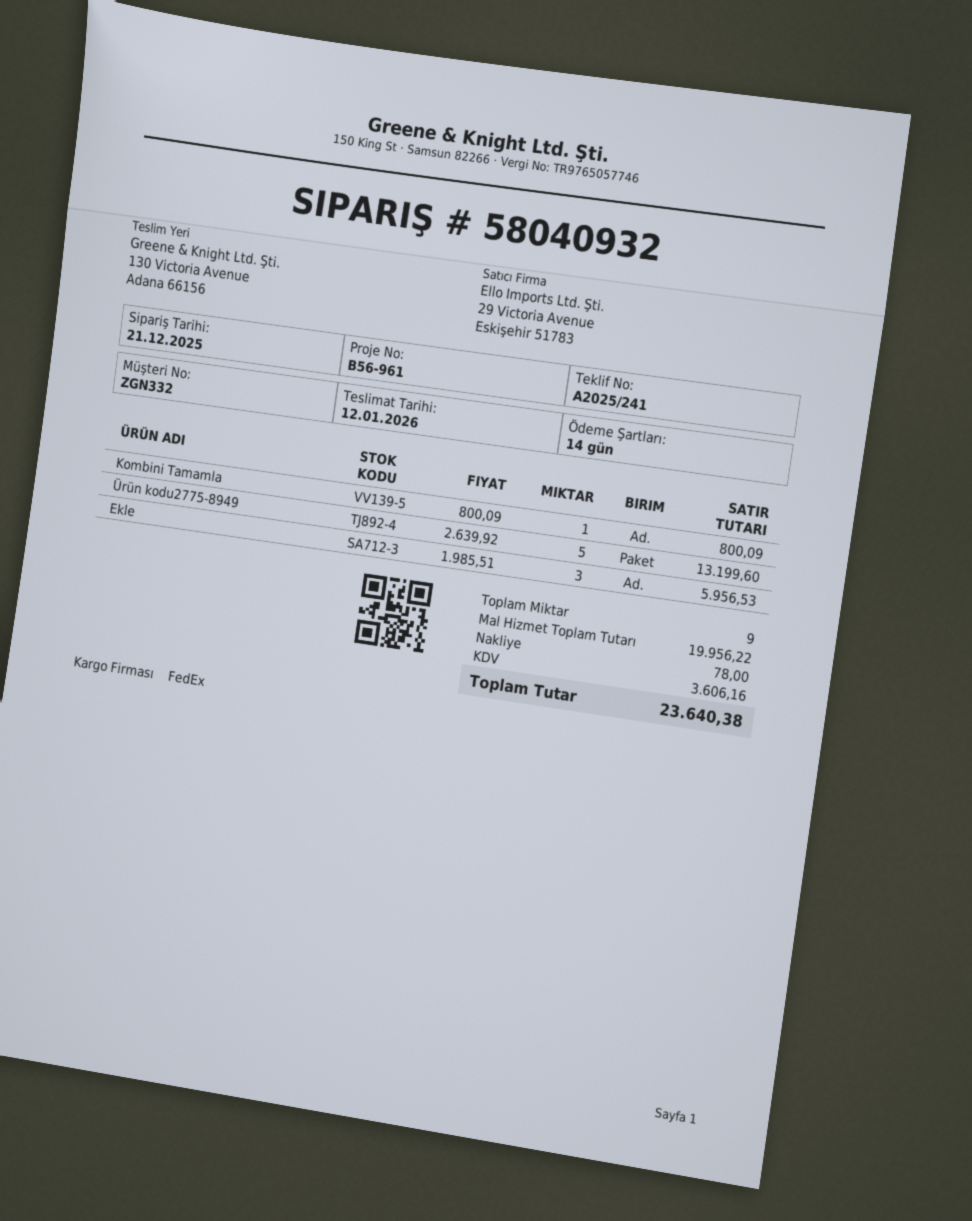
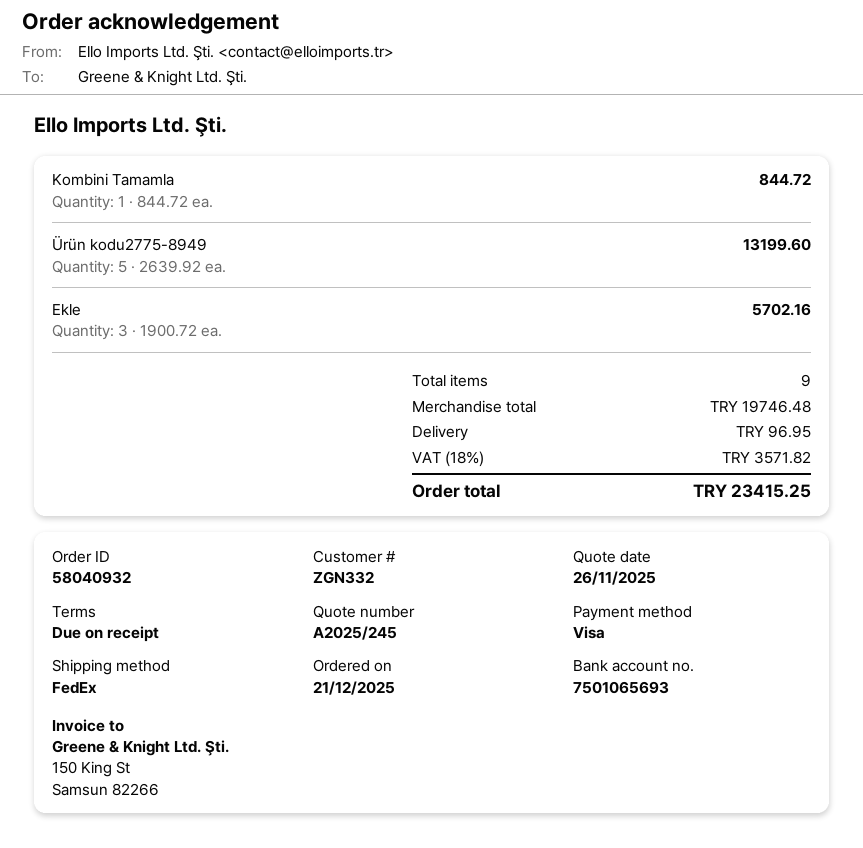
quote number: A2025/241 -> A2025/245
payment terms: 14 days -> on receipt
Kombini Tamamla: 1 x 800.09 = 800.09 -> 1 x 844.72 = 844.72
Ekle: 3 x 1985.51 = 5956.53 -> 3 x 1900.72 = 5702.16
subtotal: 19956.22 -> 19746.48
shipping: 78.00 -> 96.95
tax: 3606.16 -> 3571.82
total: 23640.38 -> 23415.25

